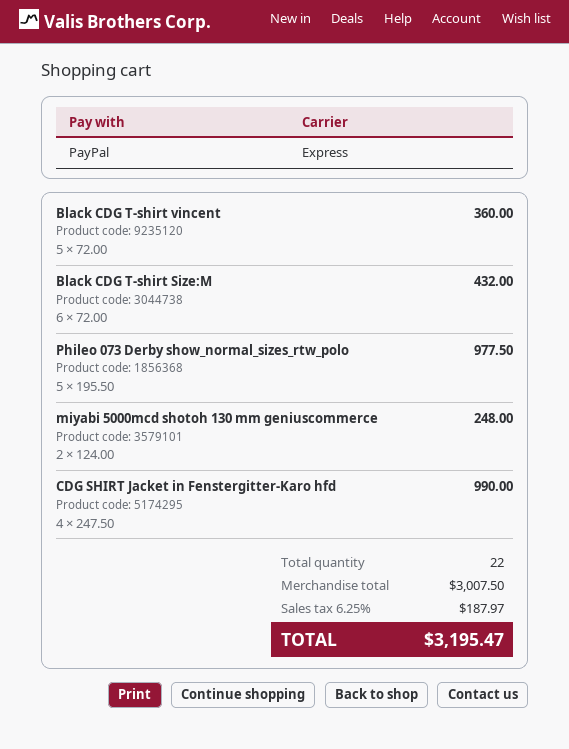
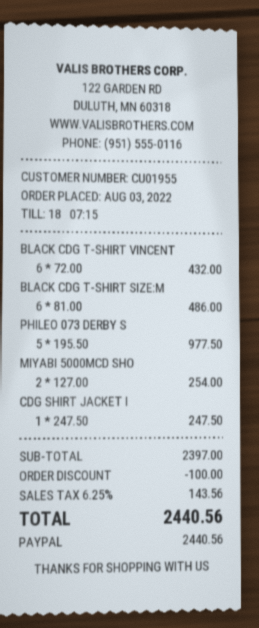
Black CDG T-shirt vincent: 5 x 72.00 = 360.00 -> 6 x 72.00 = 432.00
Black CDG T-shirt Size:M: 6 x 72.00 = 432.00 -> 6 x 81.00 = 486.00
miyabi 5000mcd shotoh 130 mm geniuscommerce: 2 x 124.00 = 248.00 -> 2 x 127.00 = 254.00
CDG SHIRT Jacket in Fenstergitter-Karo hfd: 4 x 247.50 = 990.00 -> 1 x 247.50 = 247.50
subtotal: 3007.50 -> 2397.00
discount: none -> 100.00
tax: 6.25% = 187.97 -> 6.25% = 143.56
total: 3195.47 -> 2440.56

